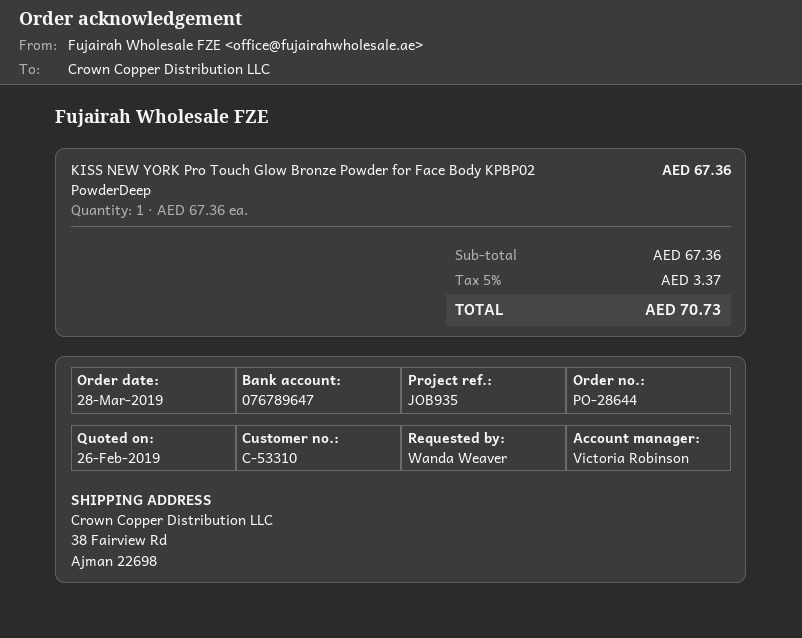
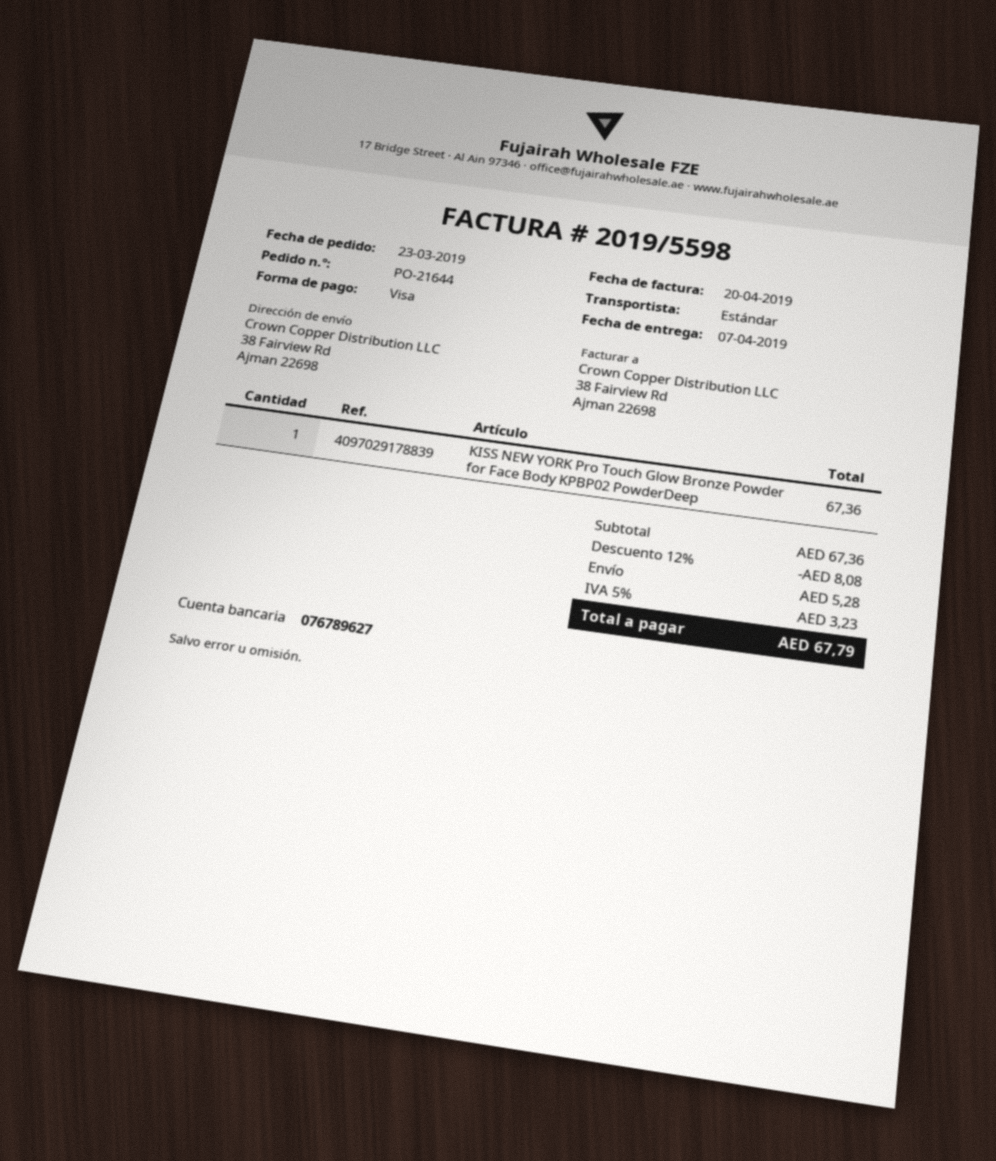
order number: PO-28644 -> PO-21644
order date: 2019-03-28 -> 2019-03-23
bank account: 076789647 -> 076789627
discount: none -> 12% = 8.08
shipping: none -> 5.28
tax: 5% = 3.37 -> 5% = 3.23
total: 70.73 -> 67.79

